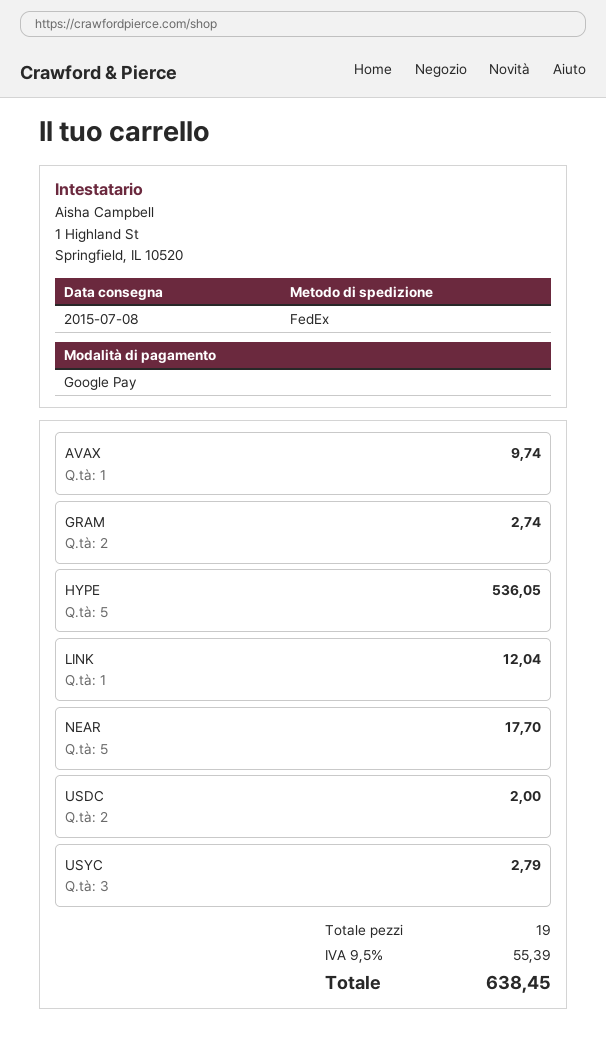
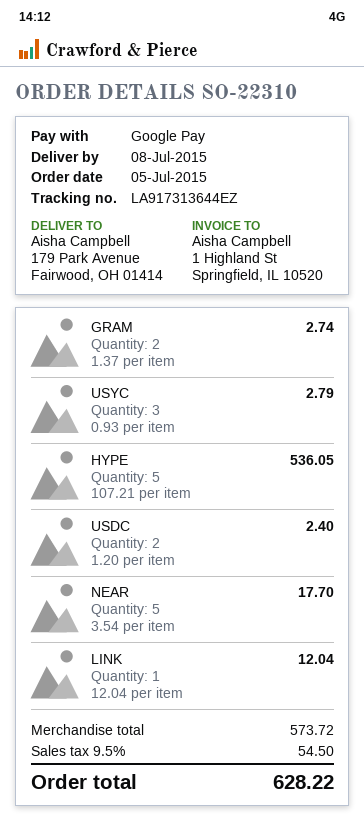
AVAX: 1 for 9.74 -> none
USDC: 2 for 2.00 -> 2 for 2.40
tax: 9.5% = 55.39 -> 9.5% = 54.50
total: 638.45 -> 628.22

